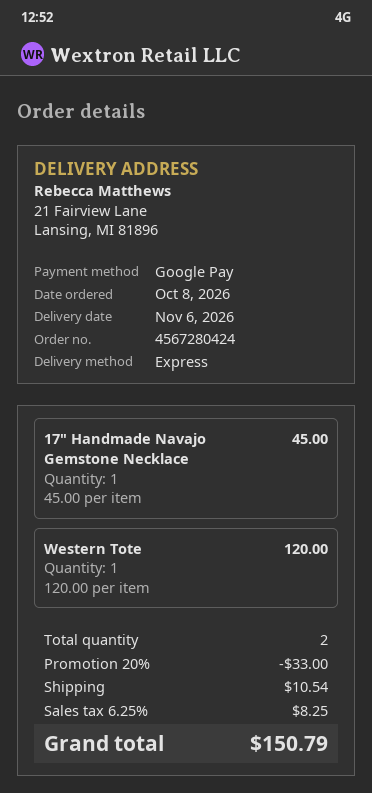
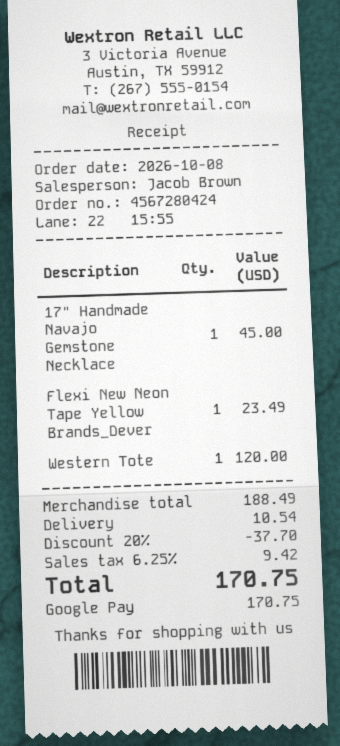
Flexi New Neon Tape Yellow Brands_Dever: none -> 1 for 23.49
discount: 20% = 33.00 -> 20% = 37.70
tax: 6.25% = 8.25 -> 6.25% = 9.42
total: 150.79 -> 170.75

